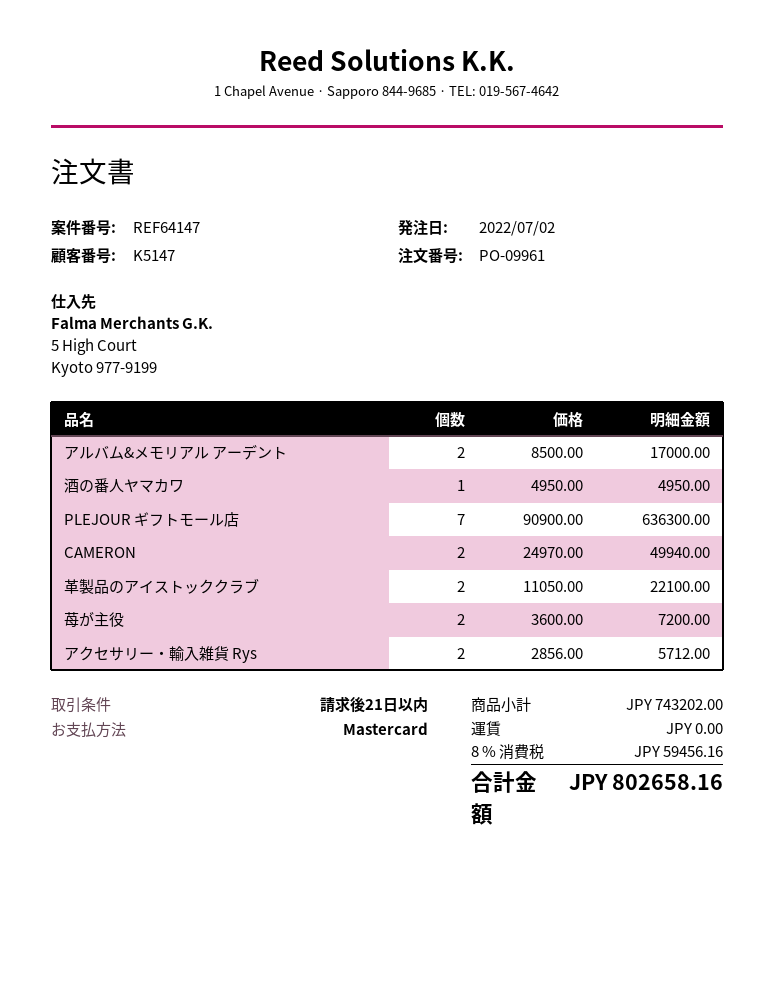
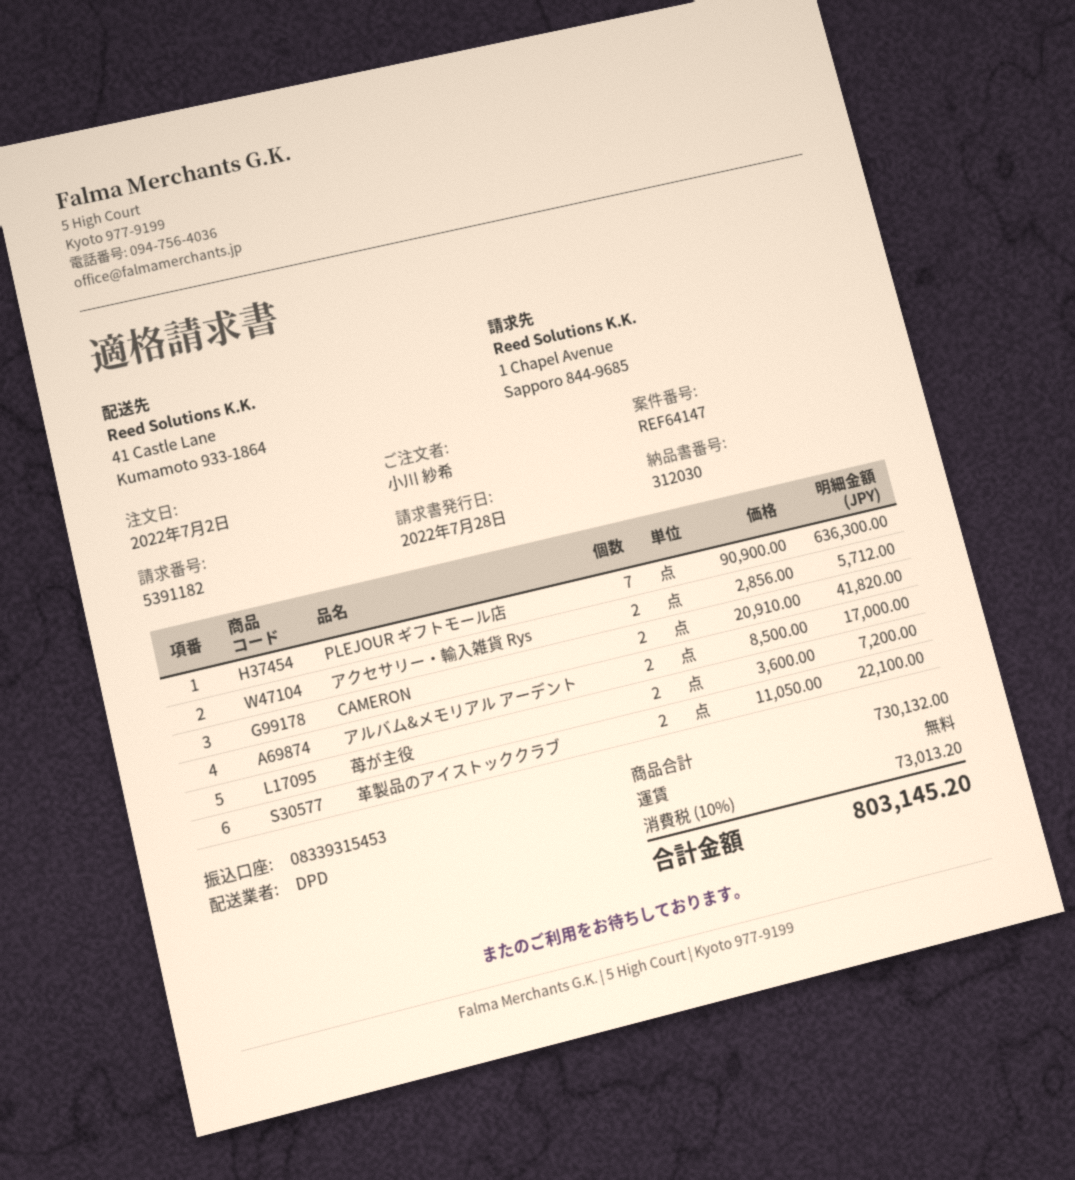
酒の番人ヤマカワ: 1 x 4950.00 = 4950.00 -> none
CAMERON: 2 x 24970.00 = 49940.00 -> 2 x 20910.00 = 41820.00
subtotal: 743202.00 -> 730132.00
tax: 8% = 59456.16 -> 10% = 73013.20
total: 802658.16 -> 803145.20

